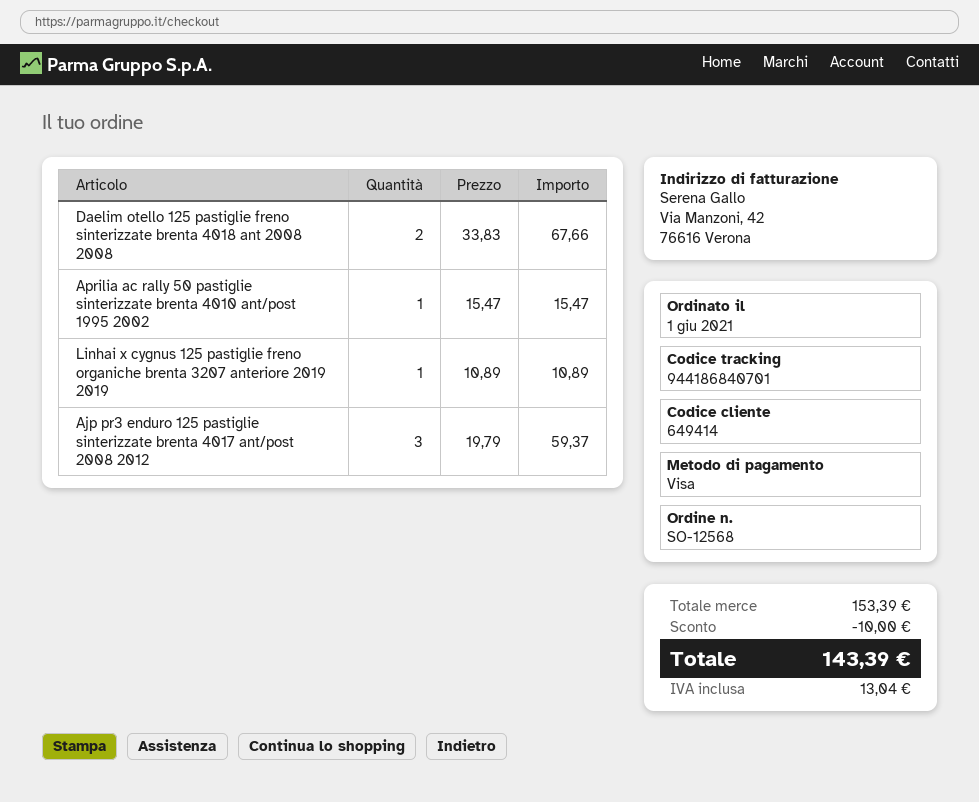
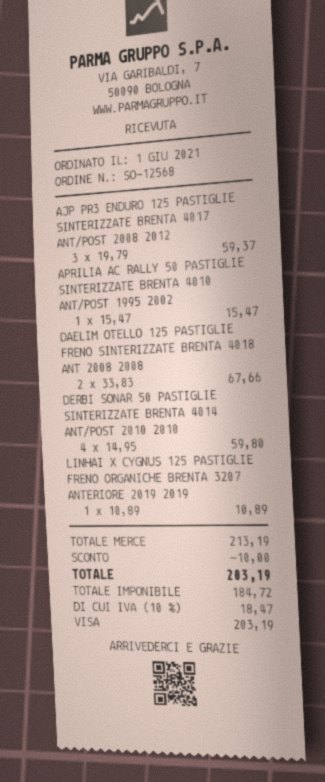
DERBI SONAR 50 PASTIGLIE SINTERIZZATE BRENTA 4014 ANT/POST 2010 2010: none -> 4 x 14.95 = 59.80
subtotal: 153.39 -> 213.19
tax: 13.04 -> 18.47
total: 143.39 -> 203.19

